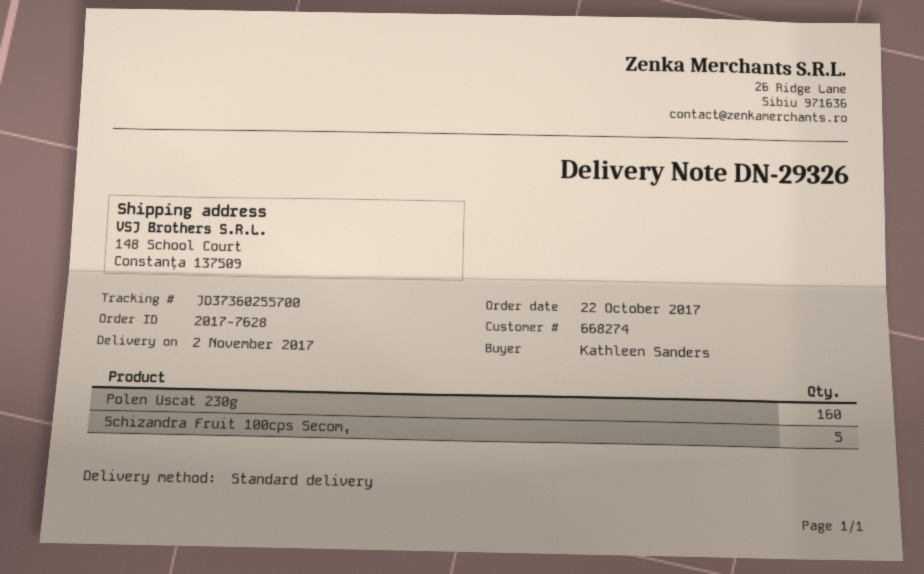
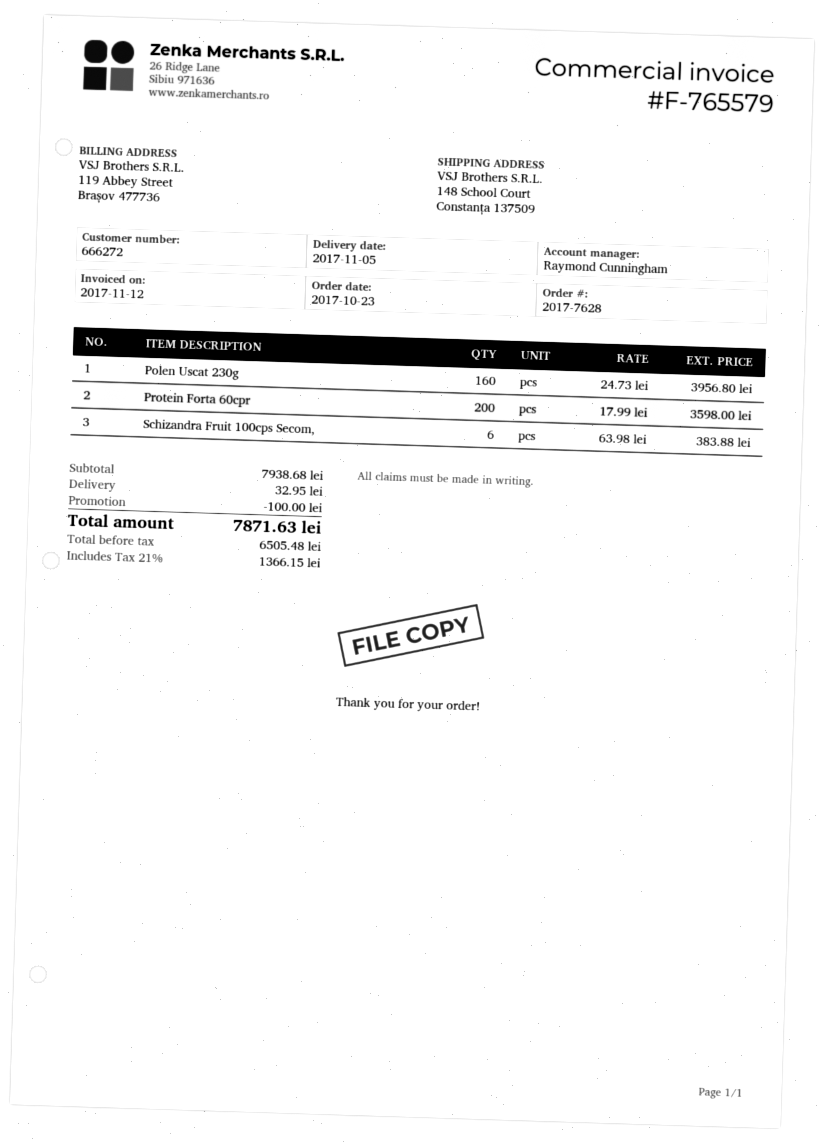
order date: 2017-10-22 -> 2017-10-23
delivery date: 2017-11-02 -> 2017-11-05
customer number: 668274 -> 666272
Schizandra Fruit 100cps Secom,: 5 -> 6
Protein Forta 60cpr: none -> 200

